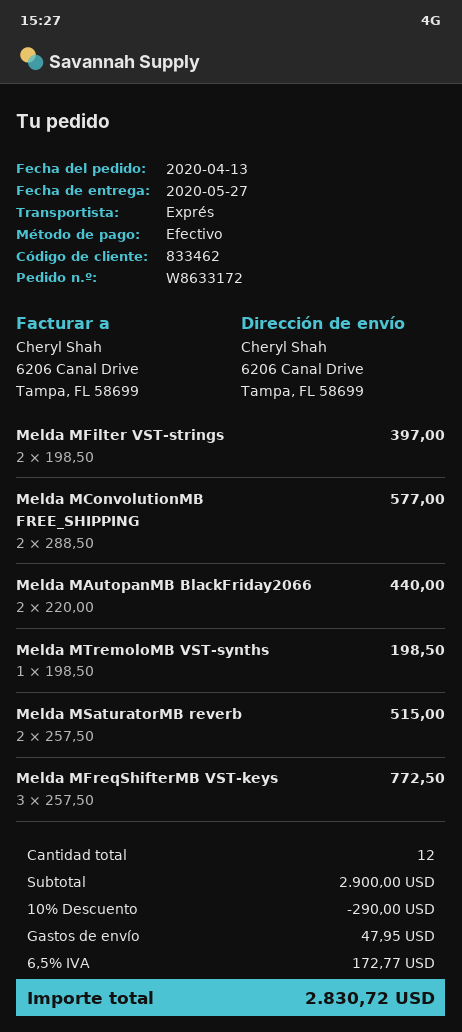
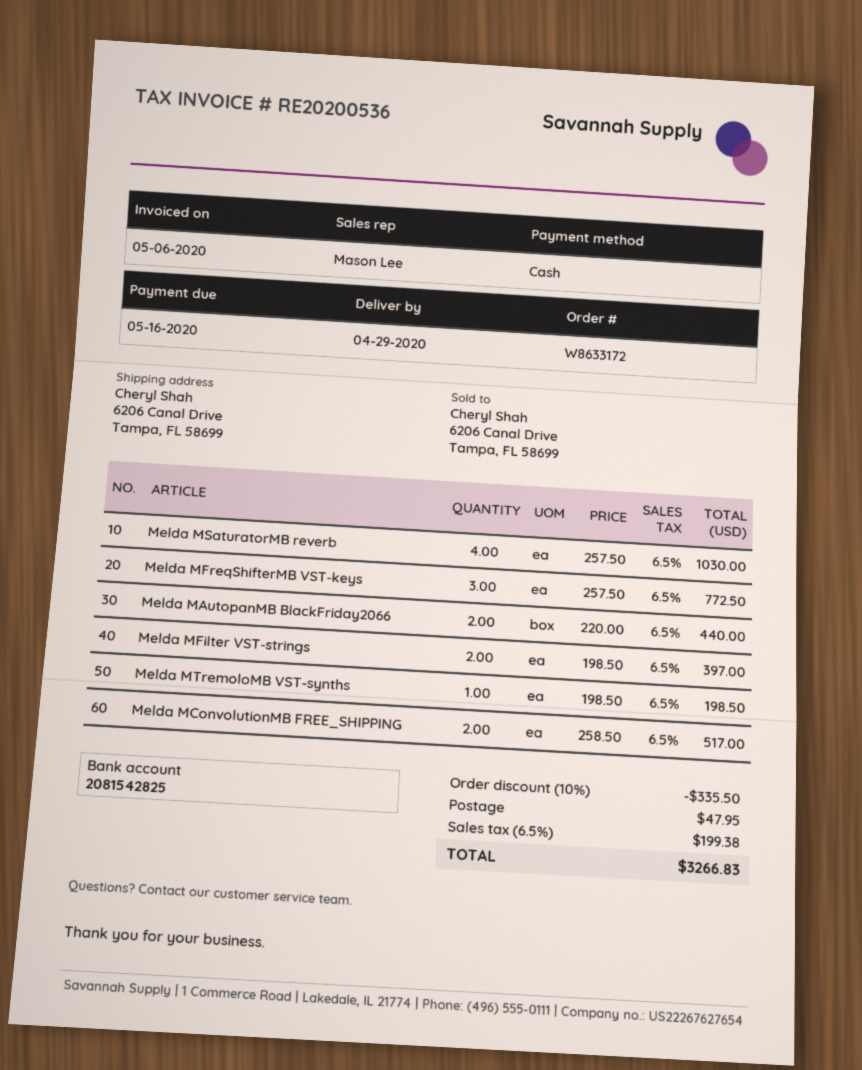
delivery date: 2020-05-27 -> 2020-04-29
Melda MConvolutionMB FREE_SHIPPING: 2 x 288.50 = 577.00 -> 2 x 258.50 = 517.00
Melda MSaturatorMB reverb: 2 x 257.50 = 515.00 -> 4 x 257.50 = 1030.00
discount: 10% = 290.00 -> 10% = 335.50
tax: 6.5% = 172.77 -> 6.5% = 199.38
total: 2830.72 -> 3266.83

